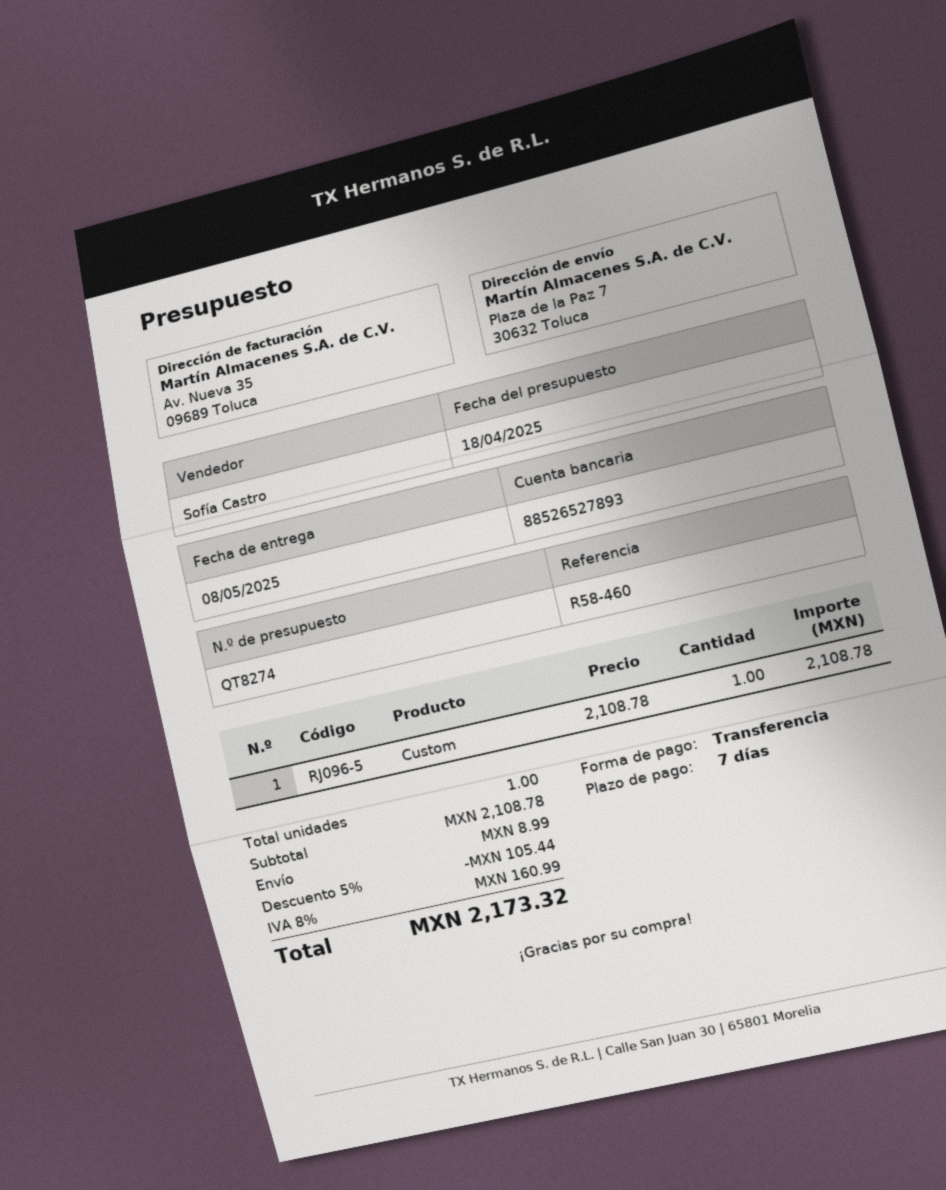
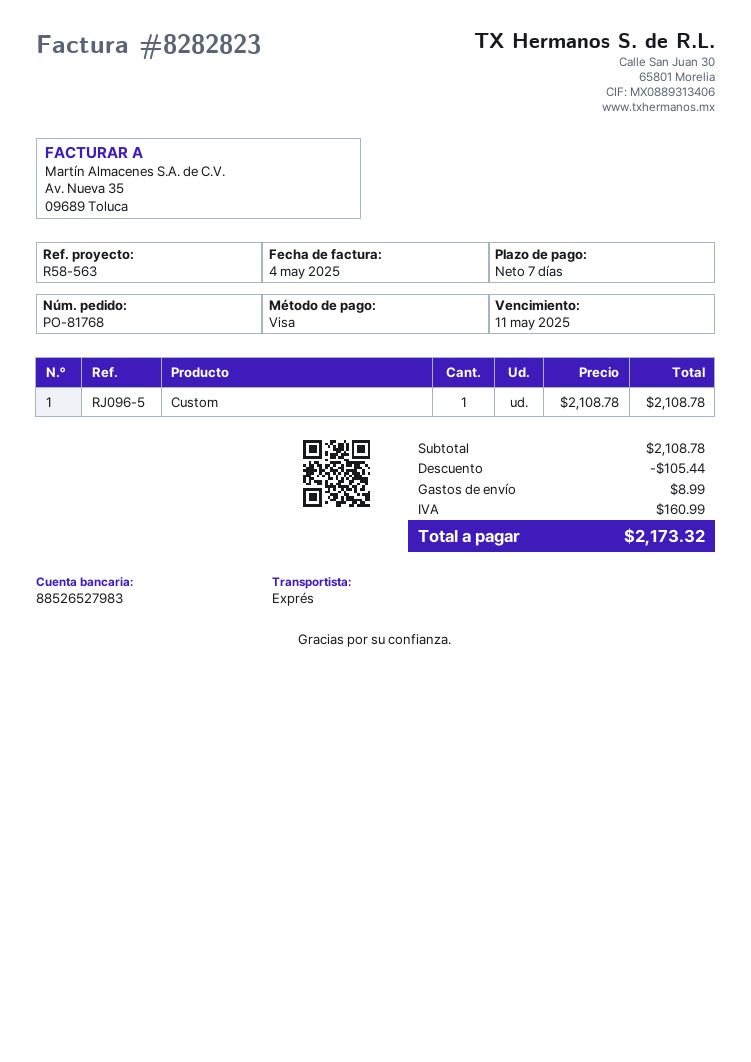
reference: R58-460 -> R58-563
payment method: bank transfer -> Visa
bank account: 88526527893 -> 88526527983

